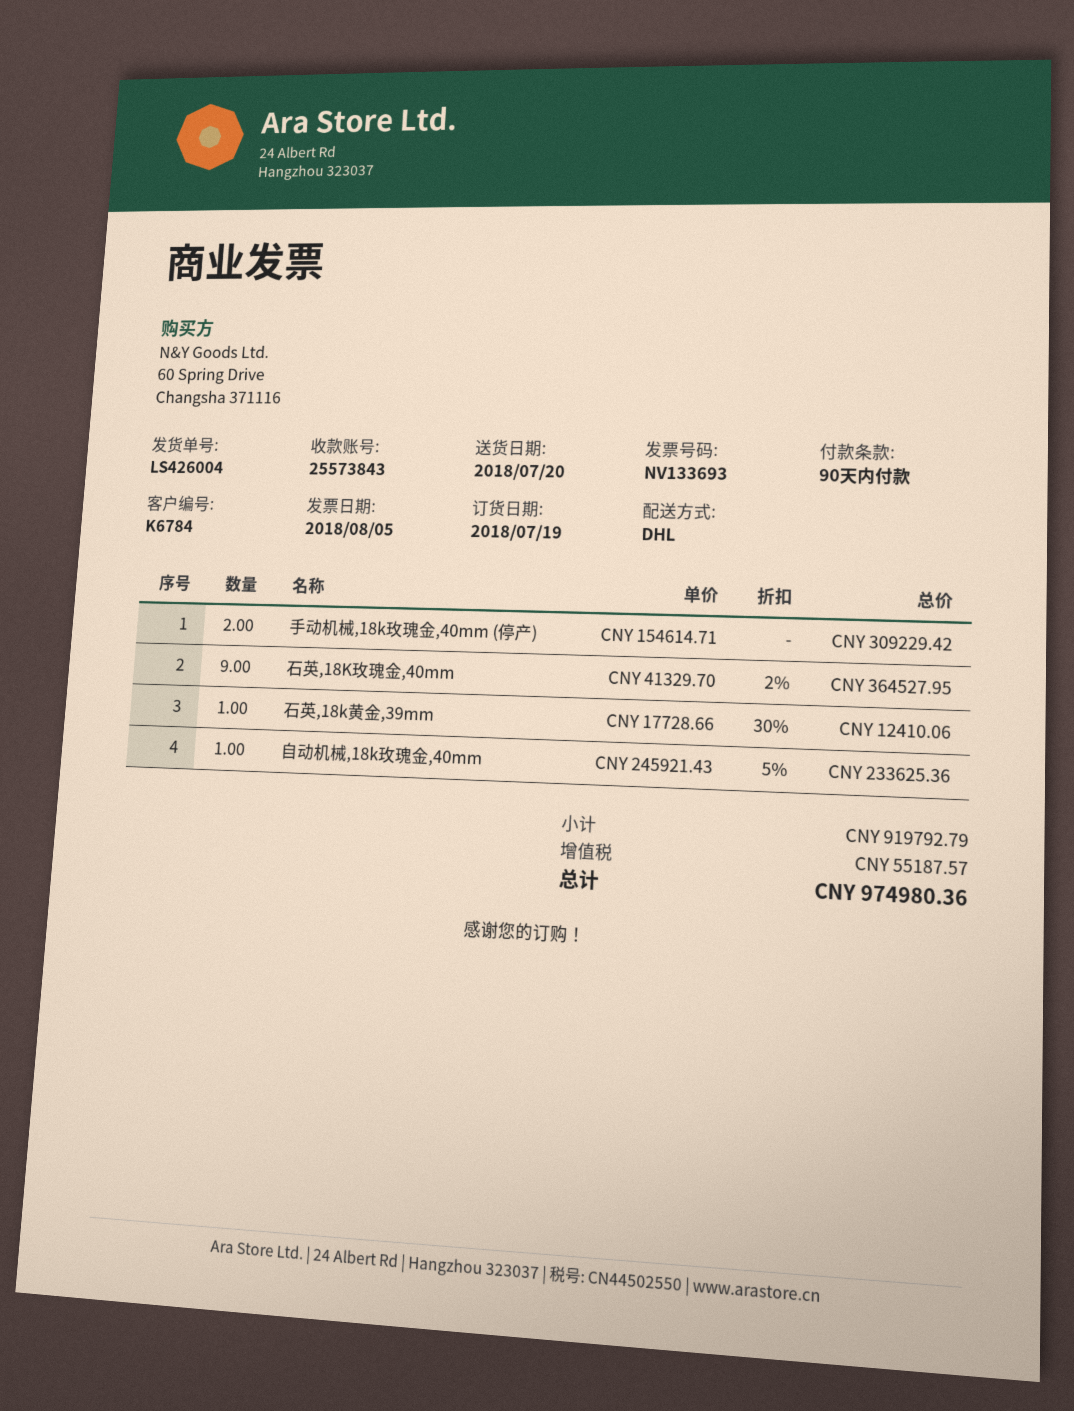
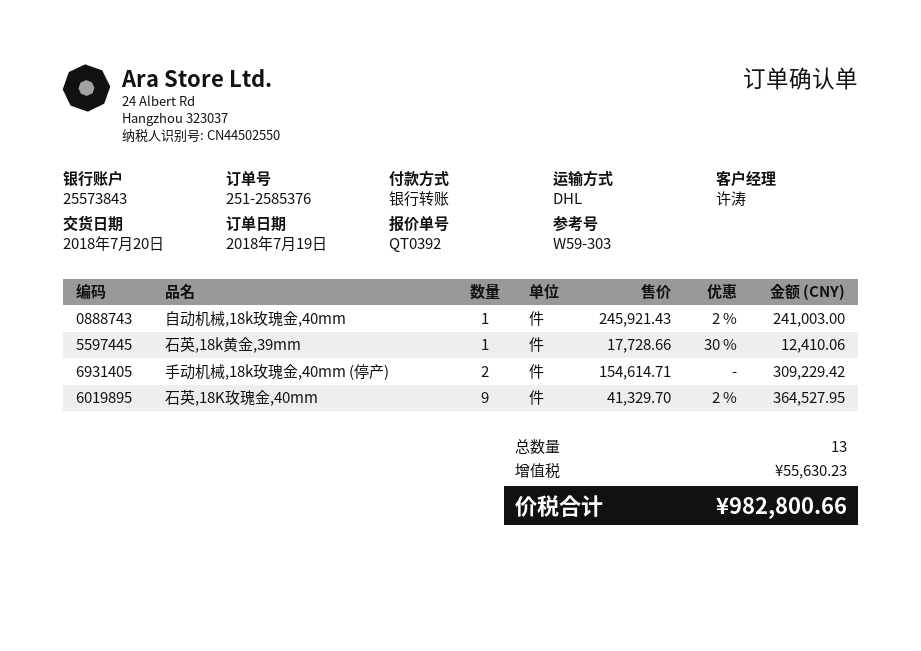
自动机械,18k玫瑰金,40mm: 1 x 245921.43 - 5% = 233625.36 -> 1 x 245921.43 - 2% = 241003.00
tax: 55187.57 -> 55630.23
total: 974980.36 -> 982800.66

